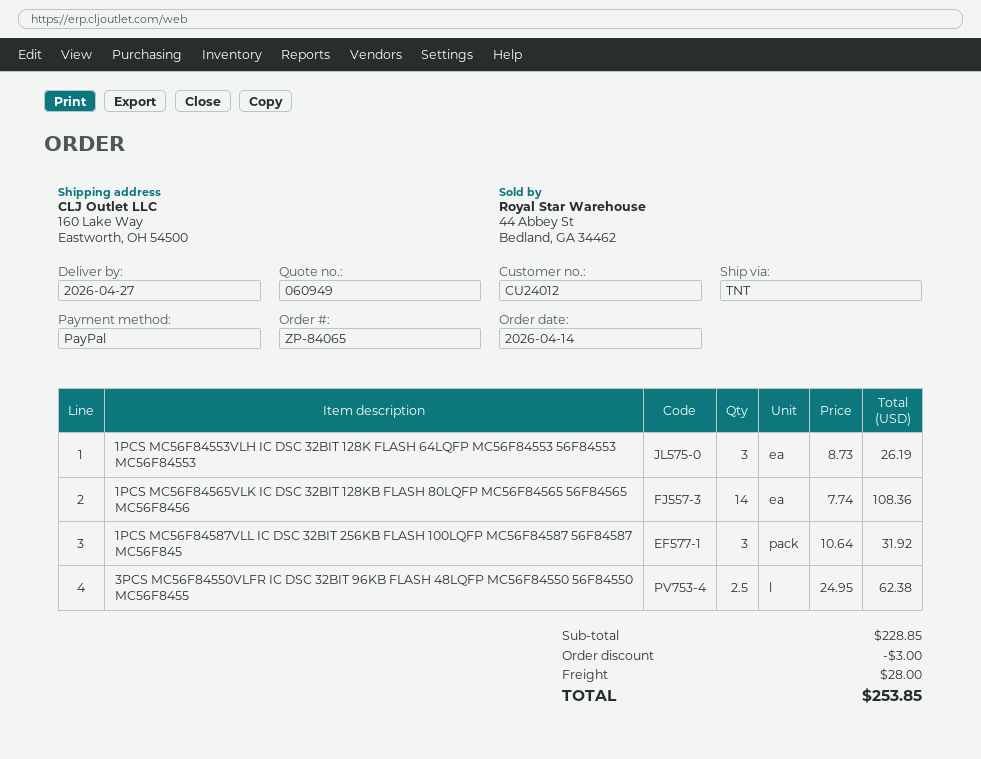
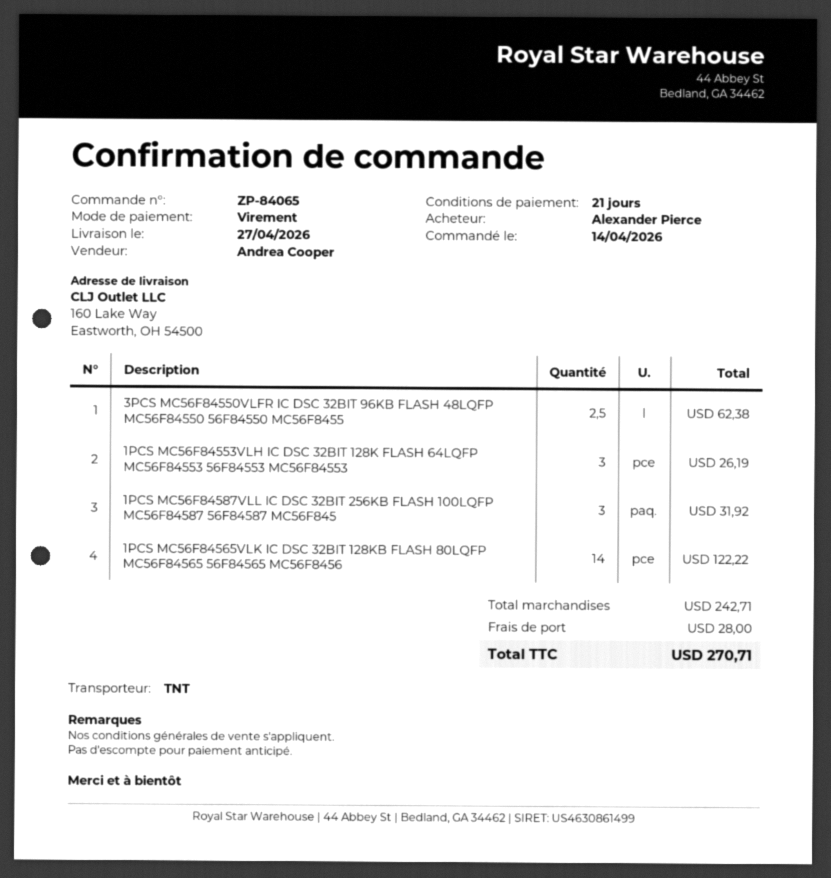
payment method: PayPal -> bank transfer
1PCS MC56F84565VLK IC DSC 32BIT 128KB FLASH 80LQFP MC56F84565 56F84565 MC56F8456: 14 for 108.36 -> 14 for 122.22
subtotal: 228.85 -> 242.71
discount: 3.00 -> none
total: 253.85 -> 270.71

